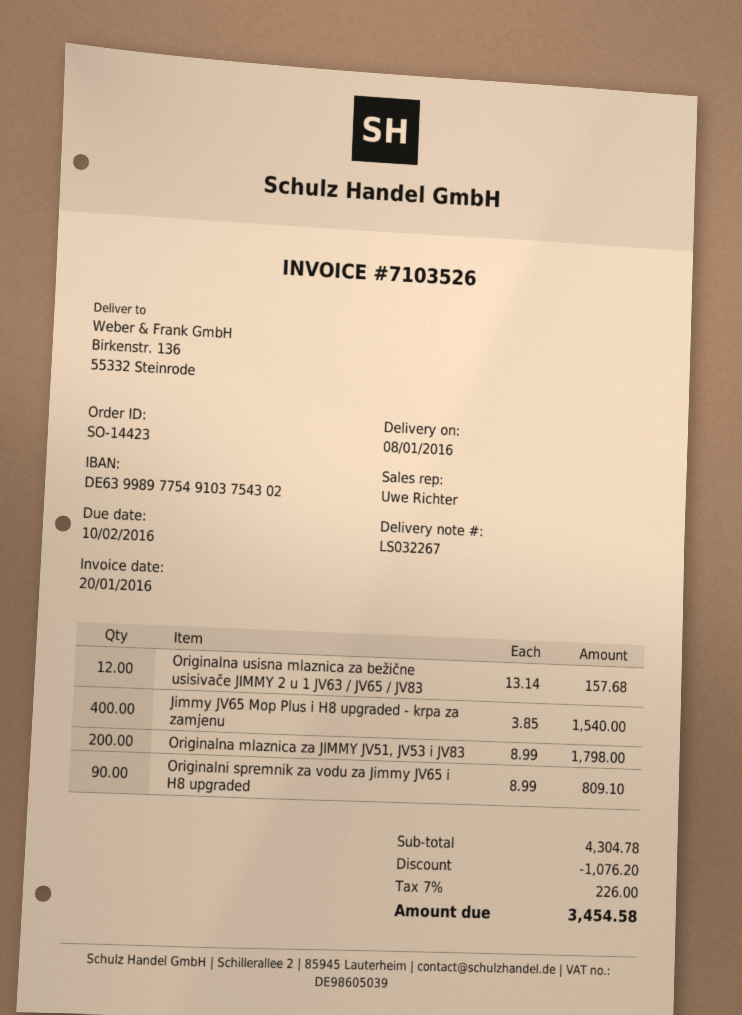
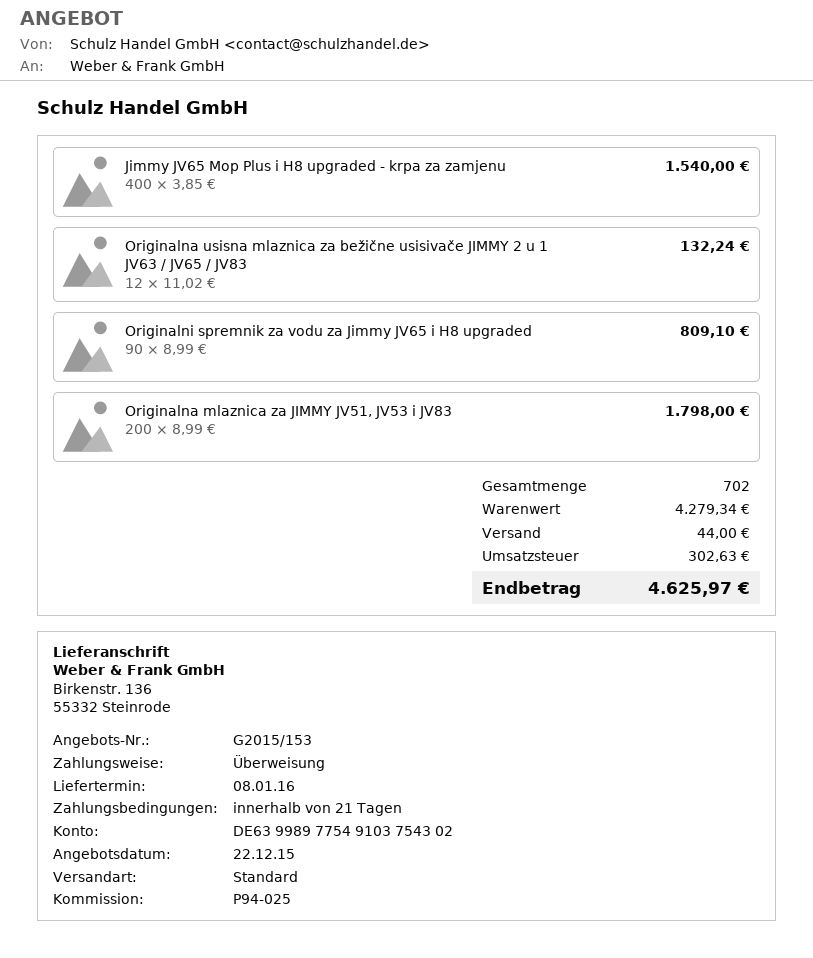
Originalna usisna mlaznica za bežične usisivače JIMMY 2 u 1 JV63 / JV65 / JV83: 12 x 13.14 = 157.68 -> 12 x 11.02 = 132.24
subtotal: 4304.78 -> 4279.34
discount: 1076.20 -> none
shipping: none -> 44.00
tax: 226.00 -> 302.63
total: 3454.58 -> 4625.97

